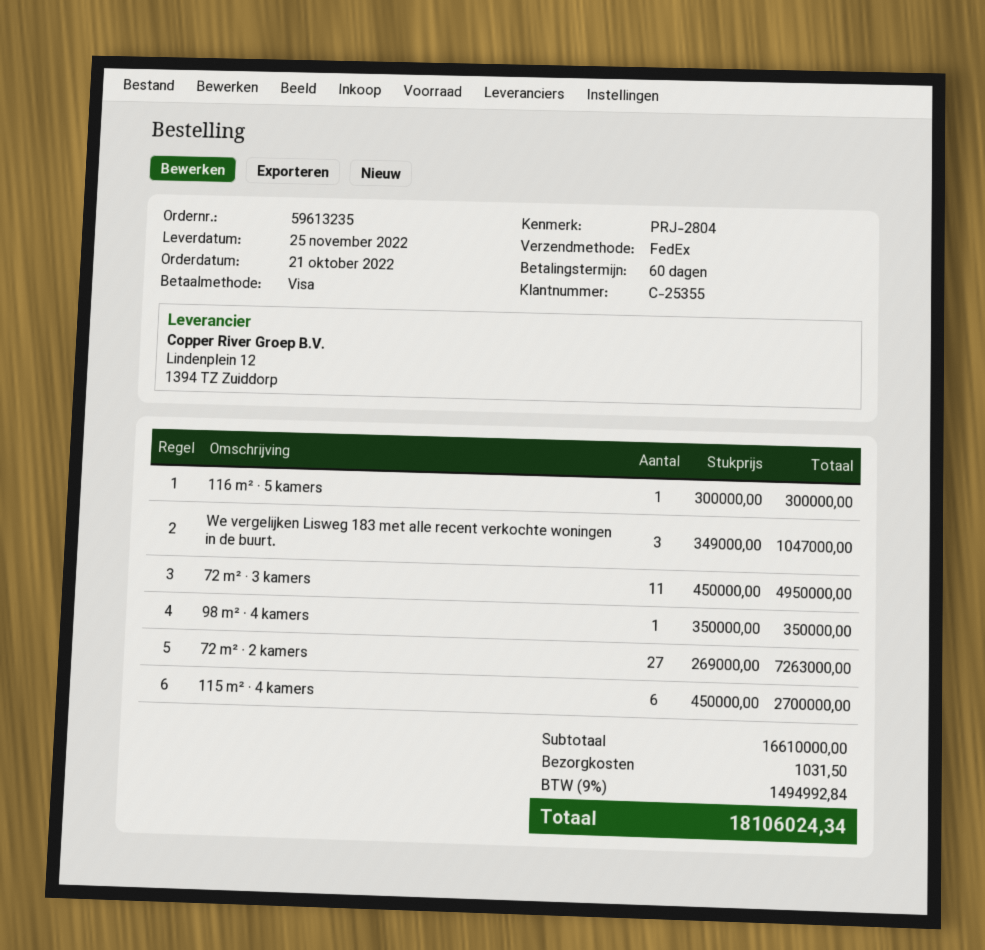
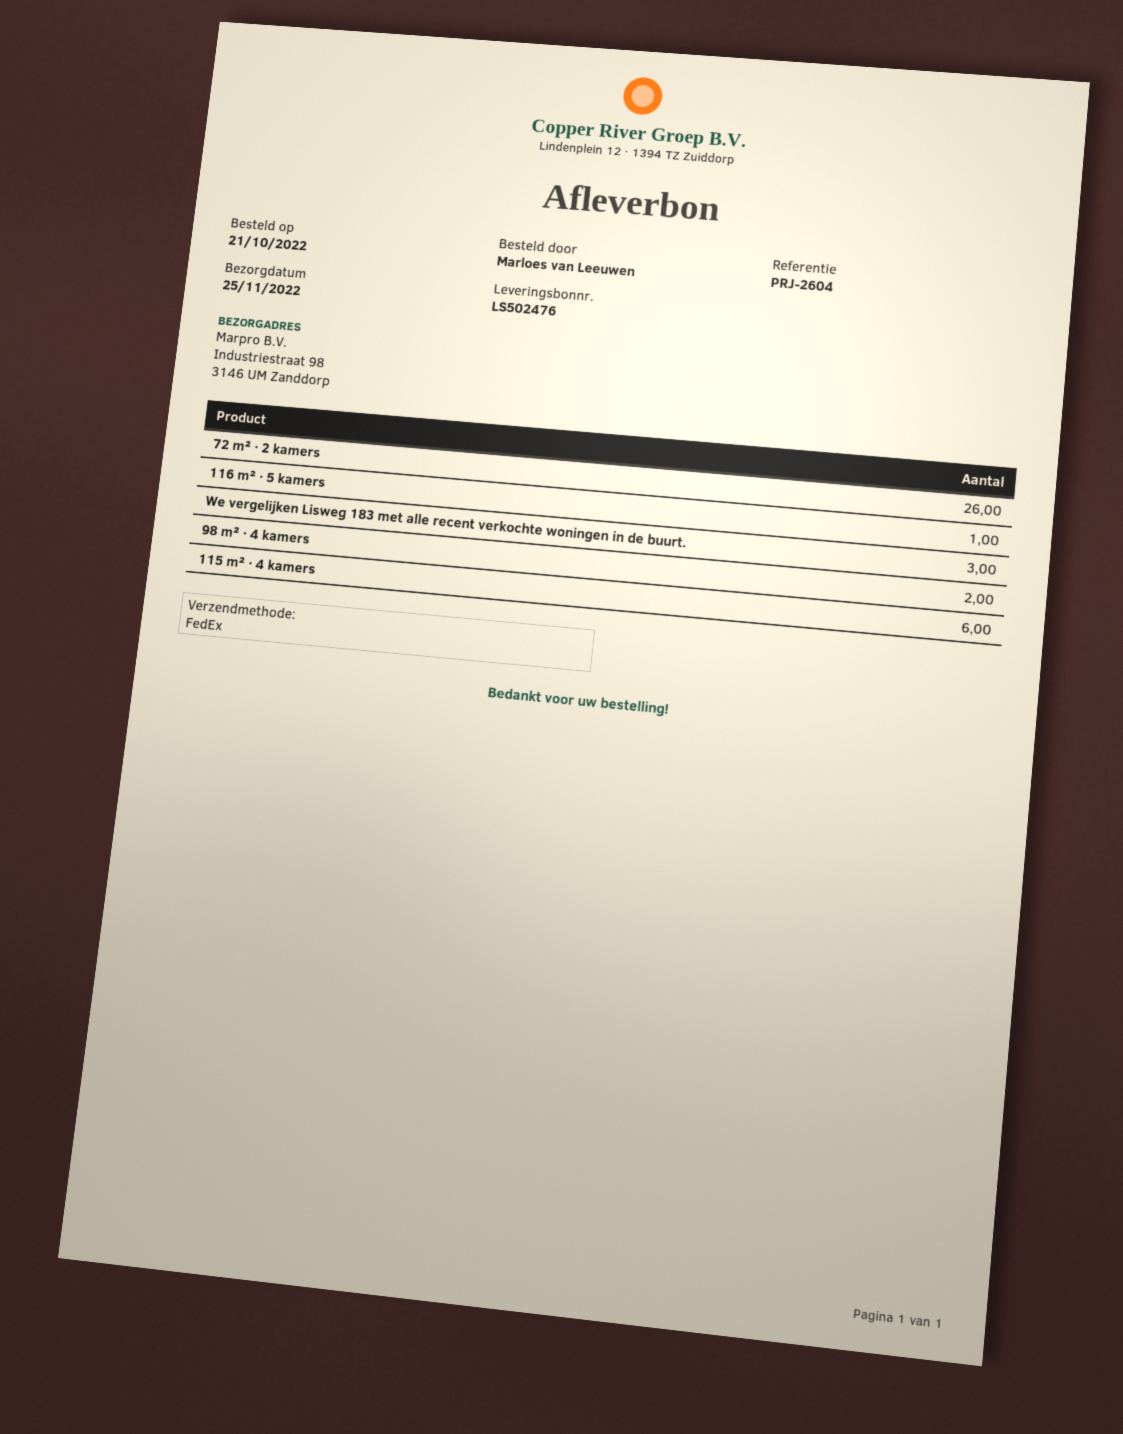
reference: PRJ-2804 -> PRJ-2604
72 m² · 3 kamers: 11 -> none
98 m² · 4 kamers: 1 -> 2
72 m² · 2 kamers: 27 -> 26

